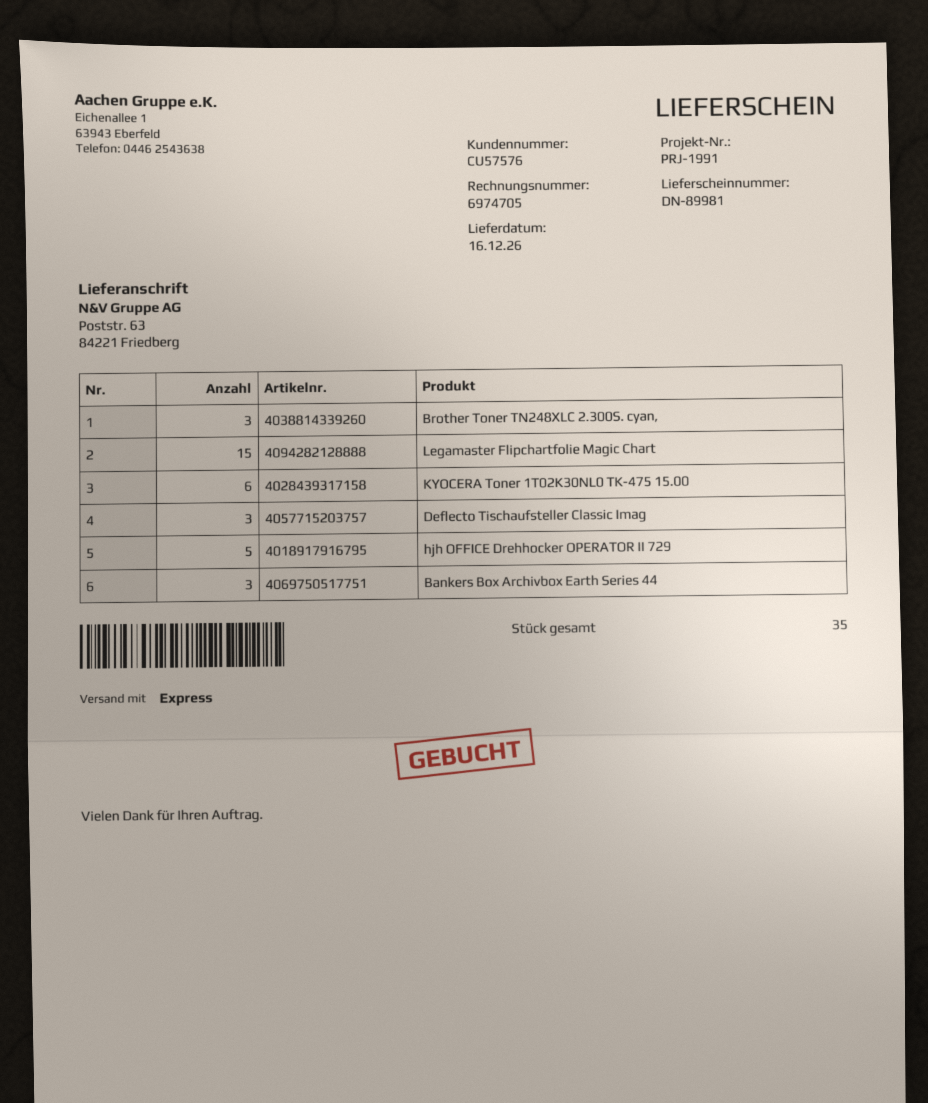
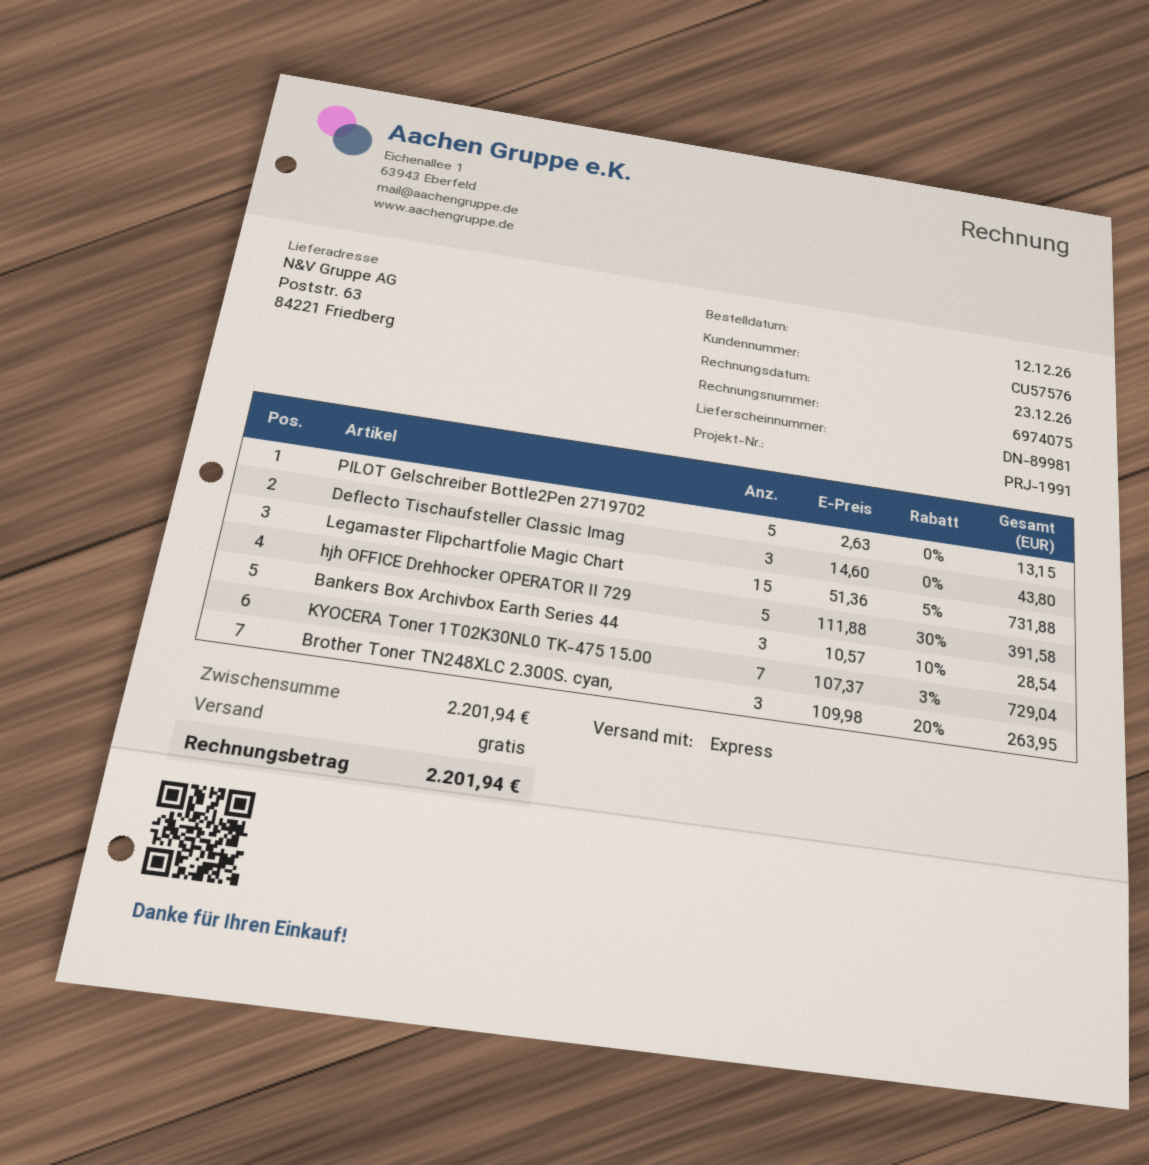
invoice number: 6974705 -> 6974075
KYOCERA Toner 1T02K30NL0 TK-475 15.00: 6 -> 7
PILOT Gelschreiber Bottle2Pen 2719702: none -> 5

